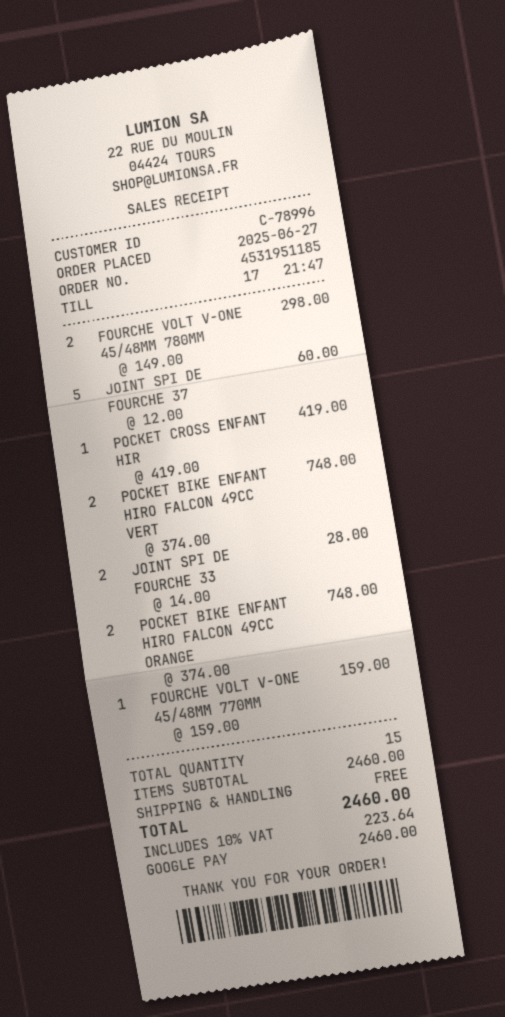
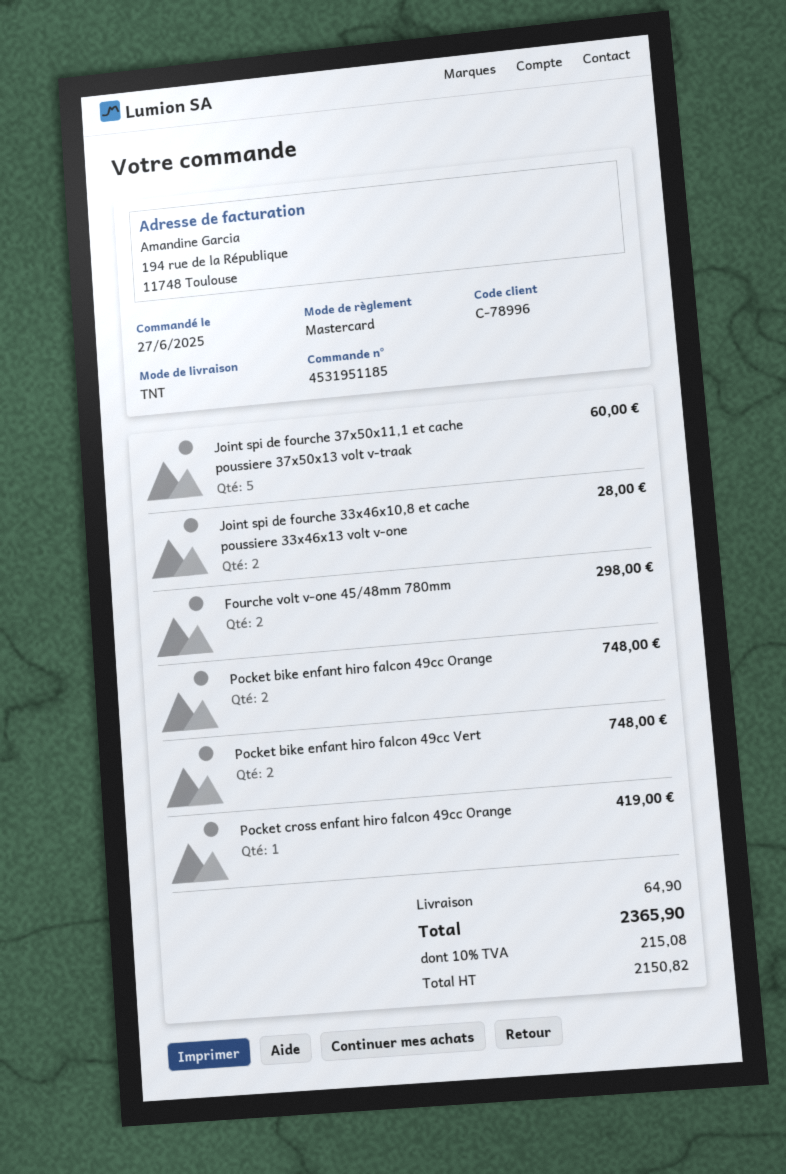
payment method: Google Pay -> Mastercard
FOURCHE VOLT V-ONE 45/48MM 770MM: 1 for 159.00 -> none
shipping: 0.00 -> 64.90
tax: 10% = 223.64 -> 10% = 215.08
total: 2460.00 -> 2365.90

